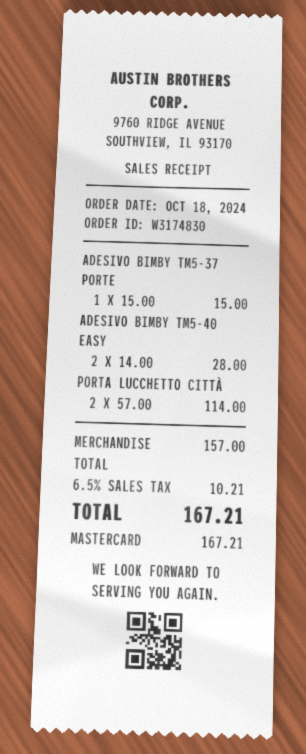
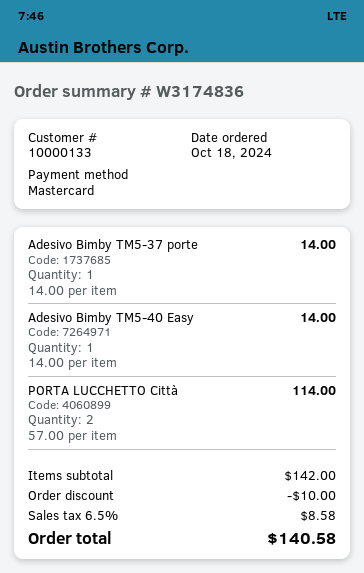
order number: W3174830 -> W3174836
ADESIVO BIMBY TM5-37 PORTE: 1 x 15.00 = 15.00 -> 1 x 14.00 = 14.00
ADESIVO BIMBY TM5-40 EASY: 2 x 14.00 = 28.00 -> 1 x 14.00 = 14.00
subtotal: 157.00 -> 142.00
discount: none -> 10.00
tax: 6.5% = 10.21 -> 6.5% = 8.58
total: 167.21 -> 140.58

